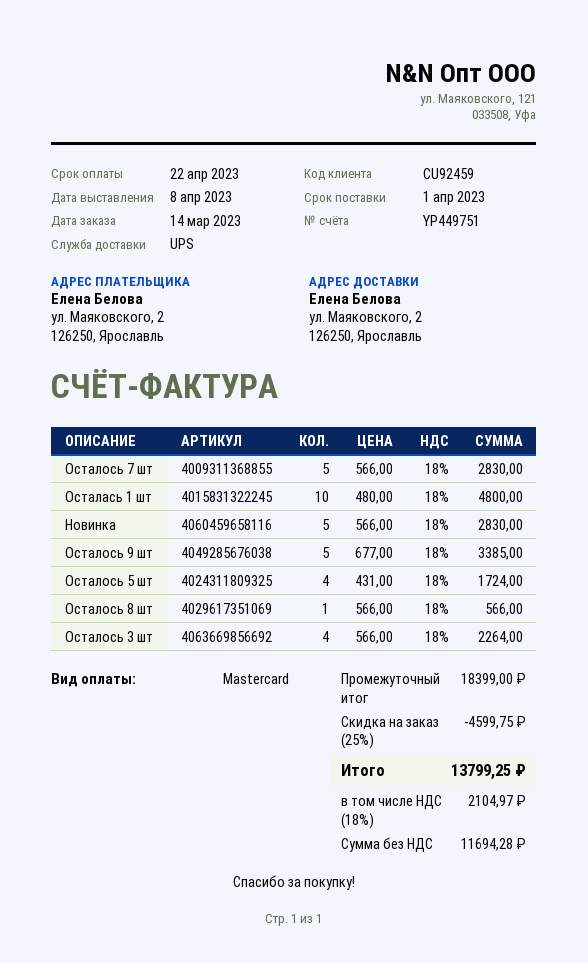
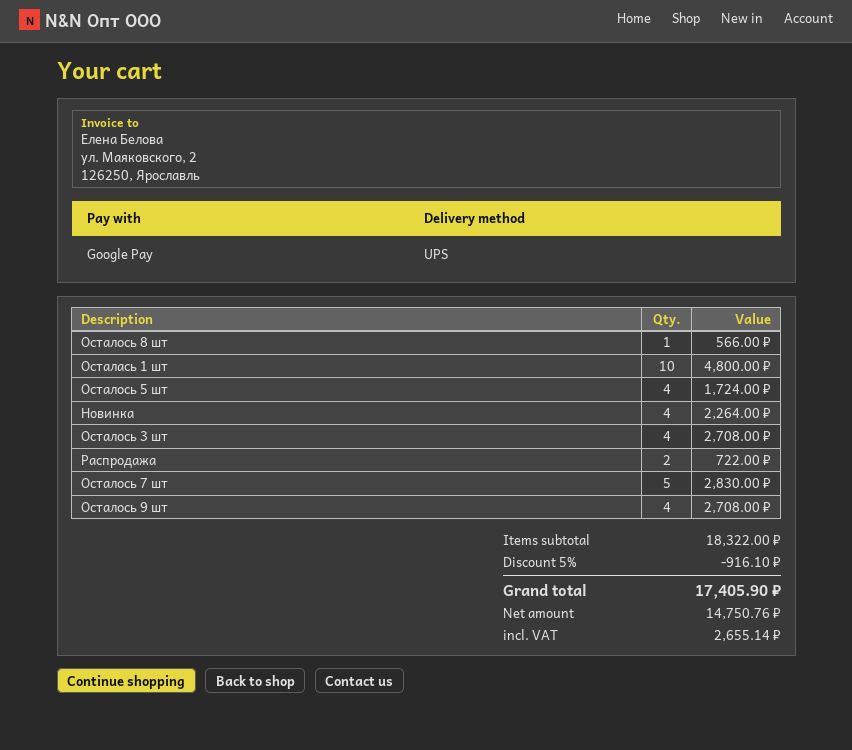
payment method: Mastercard -> Google Pay
Новинка: 5 for 2830.00 -> 4 for 2264.00
Осталось 9 шт: 5 for 3385.00 -> 4 for 2708.00
Осталось 3 шт: 4 for 2264.00 -> 4 for 2708.00
Распродажа: none -> 2 for 722.00
subtotal: 18399.00 -> 18322.00
discount: 25% = 4599.75 -> 5% = 916.10
net: 11694.28 -> 14750.76
tax: 2104.97 -> 2655.14
total: 13799.25 -> 17405.90

